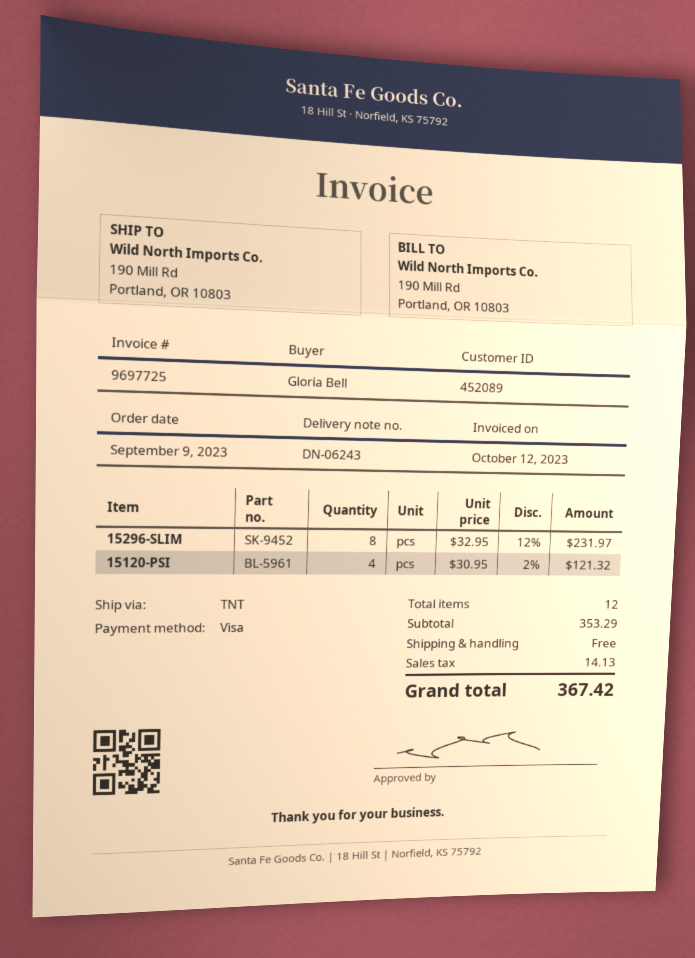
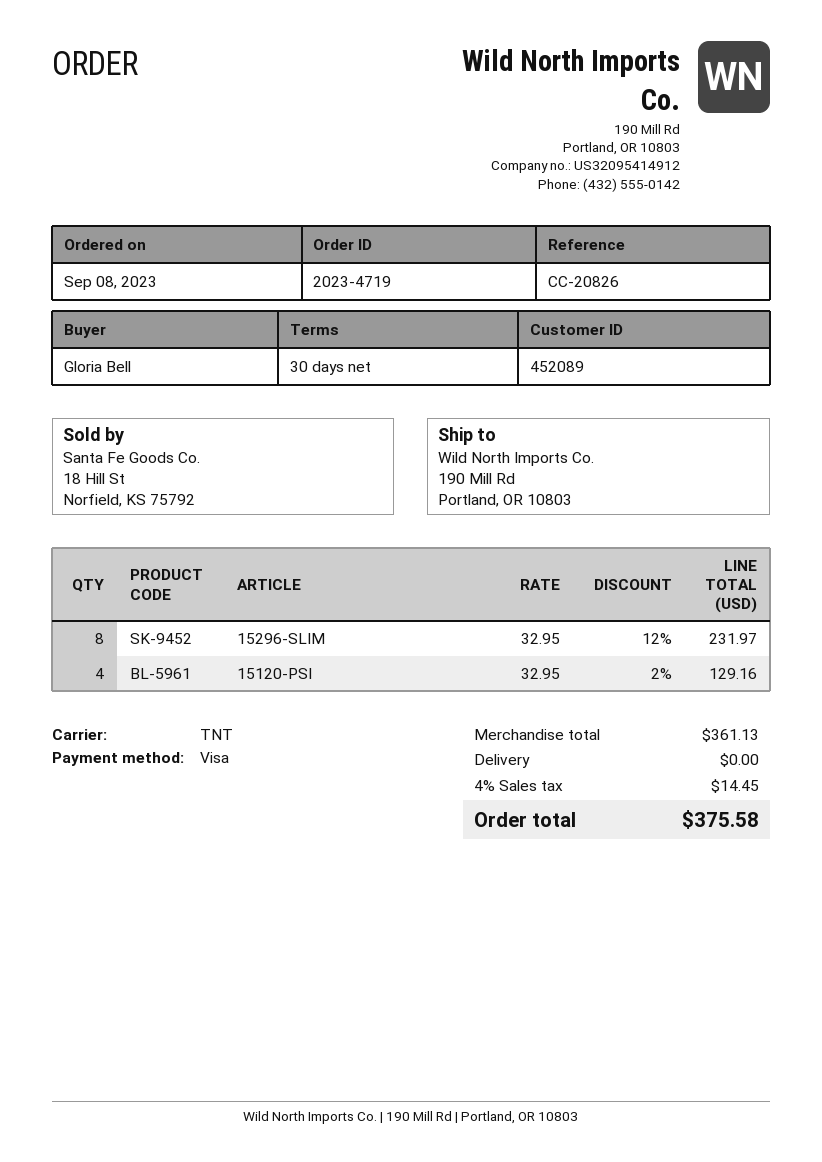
order date: 2023-09-09 -> 2023-09-08
15120-PSI: 4 x 30.95 - 2% = 121.32 -> 4 x 32.95 - 2% = 129.16
subtotal: 353.29 -> 361.13
tax: 14.13 -> 14.45
total: 367.42 -> 375.58

